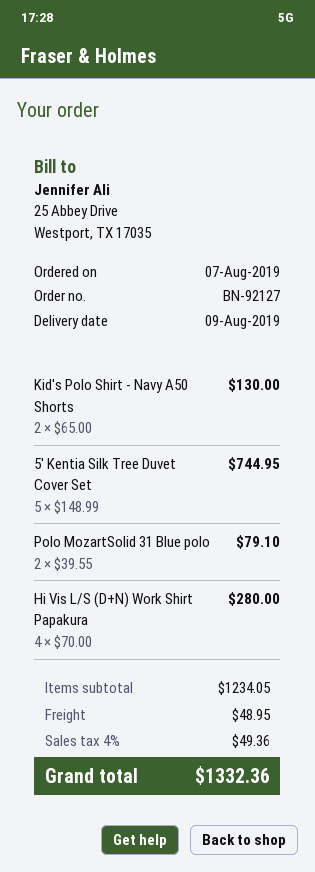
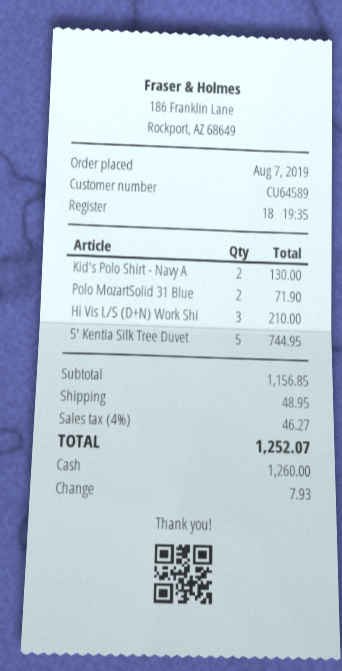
Polo MozartSolid 31 Blue polo: 2 for 79.10 -> 2 for 71.90
Hi Vis L/S (D+N) Work Shirt Papakura: 4 for 280.00 -> 3 for 210.00
subtotal: 1234.05 -> 1156.85
tax: 4% = 49.36 -> 4% = 46.27
total: 1332.36 -> 1252.07

